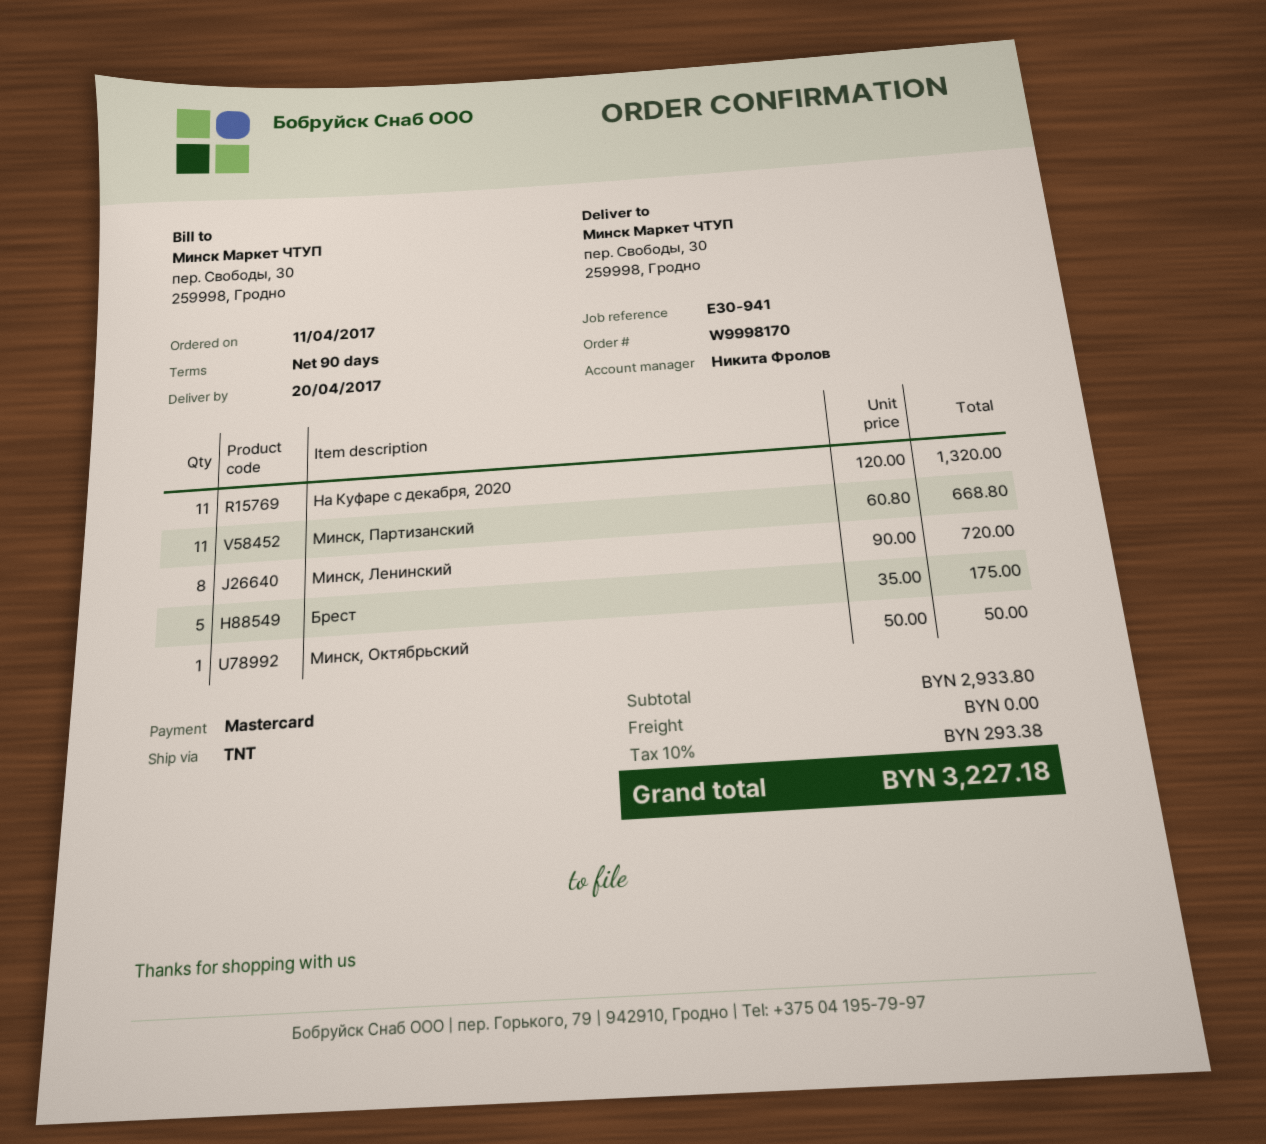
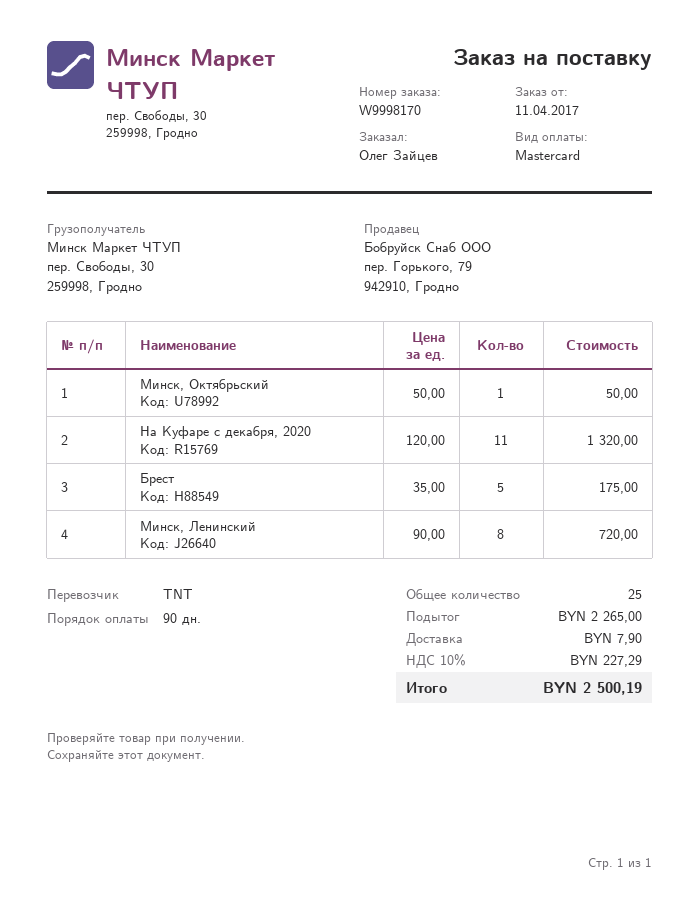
Минск, Партизанский: 11 x 60.80 = 668.80 -> none
subtotal: 2933.80 -> 2265.00
shipping: 0.00 -> 7.90
tax: 10% = 293.38 -> 10% = 227.29
total: 3227.18 -> 2500.19

